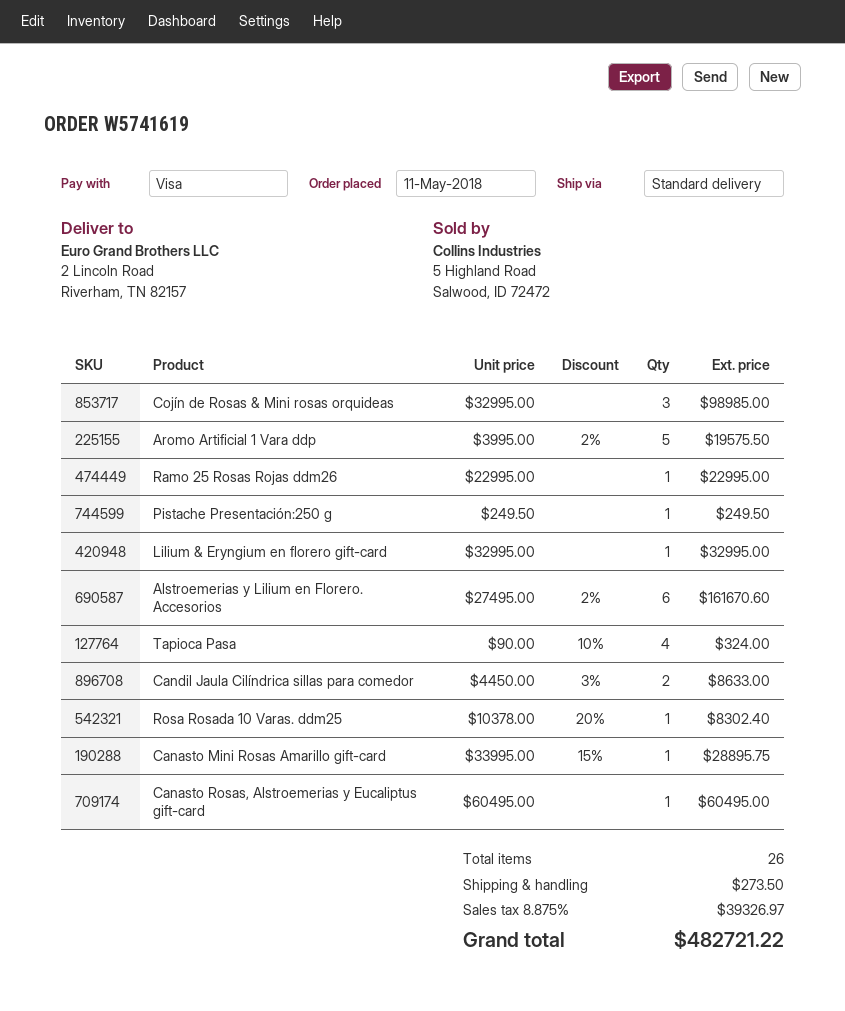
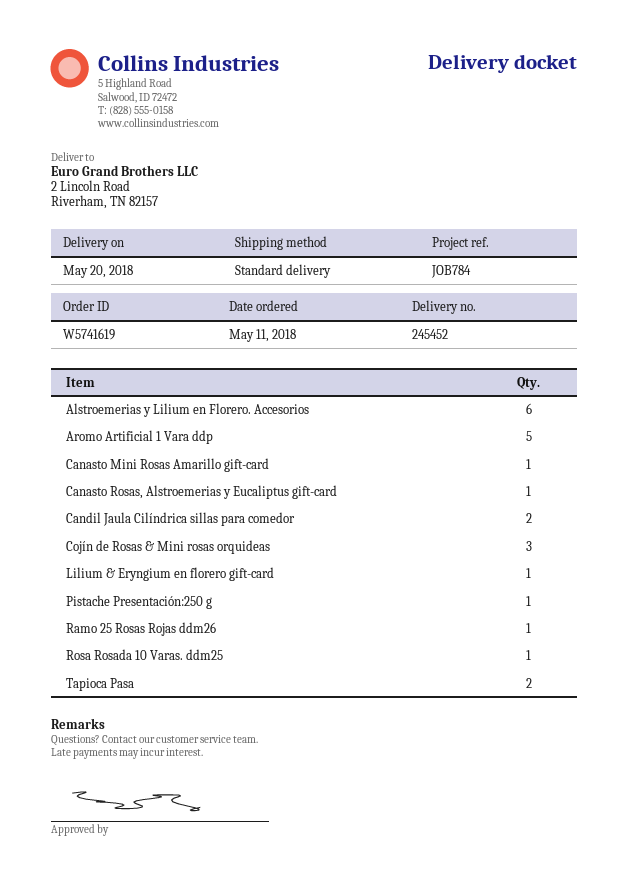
Tapioca Pasa: 4 -> 2

